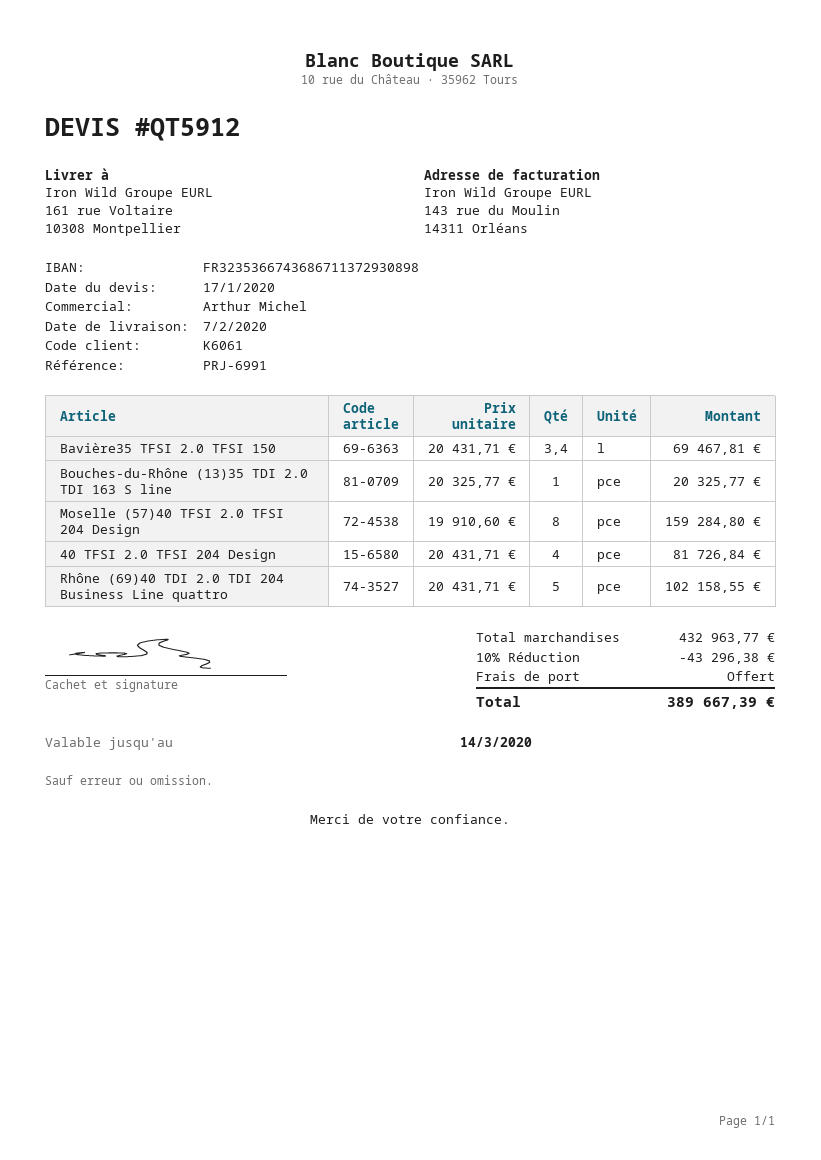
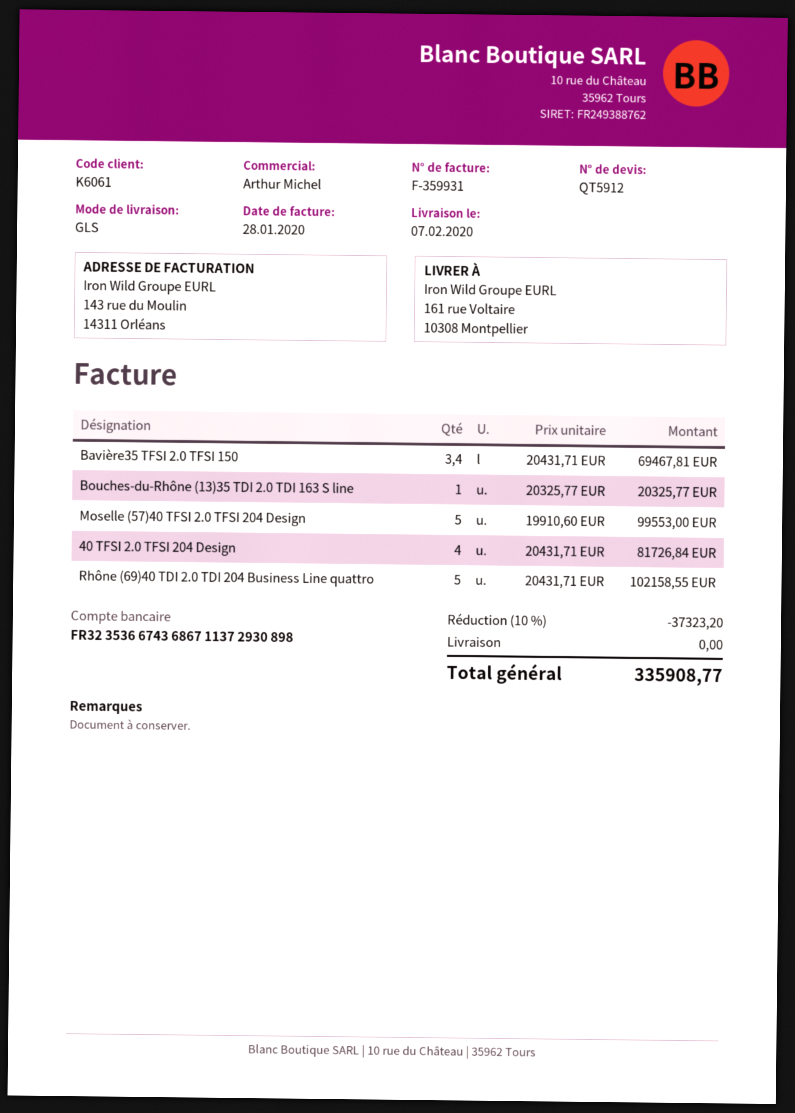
Moselle (57)40 TFSI 2.0 TFSI 204 Design: 8 x 19910.60 = 159284.80 -> 5 x 19910.60 = 99553.00
discount: 10% = 43296.38 -> 10% = 37323.20
total: 389667.39 -> 335908.77

